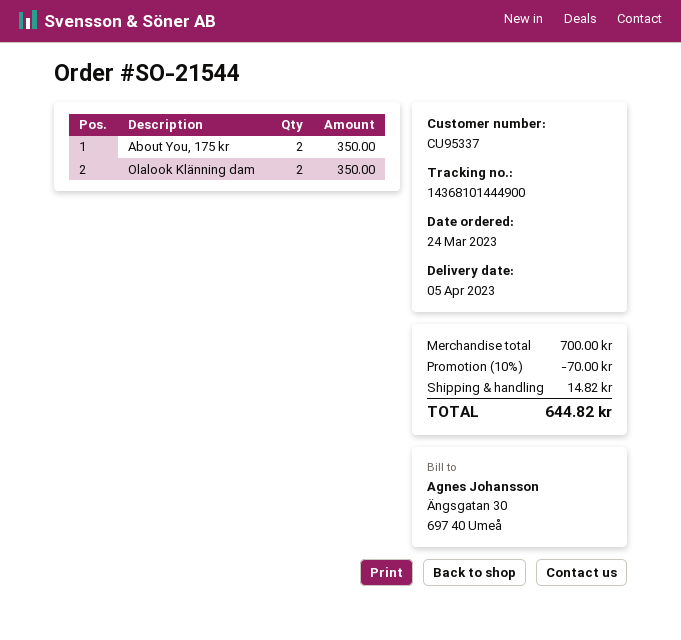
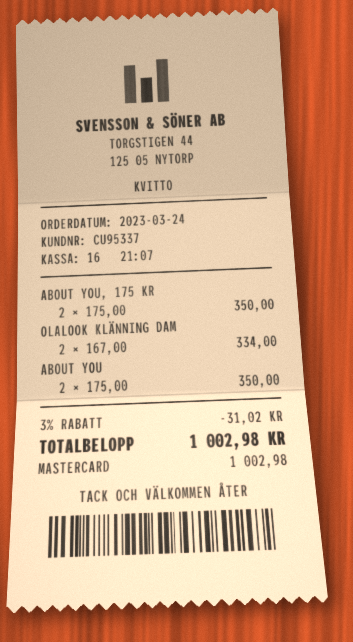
Olalook Klänning dam: 2 for 350.00 -> 2 for 334.00
ABOUT YOU: none -> 2 for 350.00
discount: 10% = 70.00 -> 3% = 31.02
shipping: 14.82 -> none
total: 644.82 -> 1002.98

